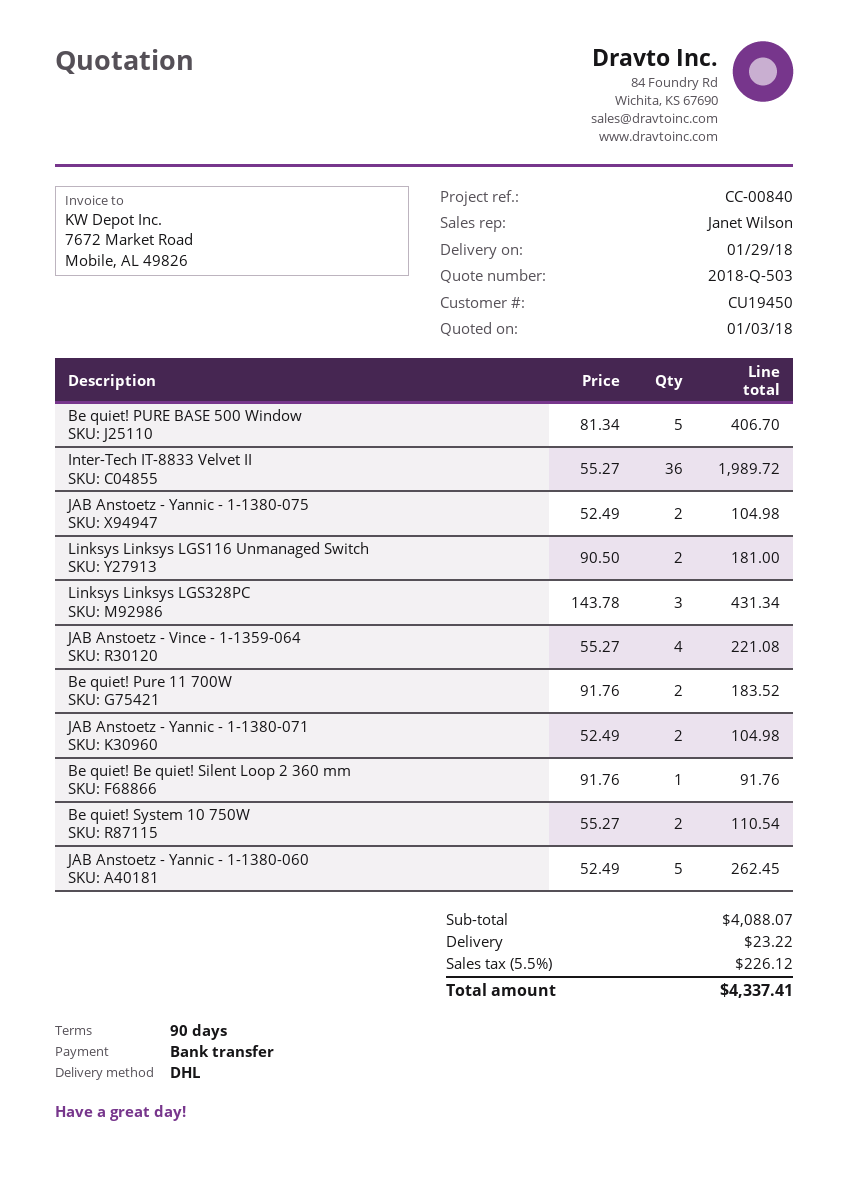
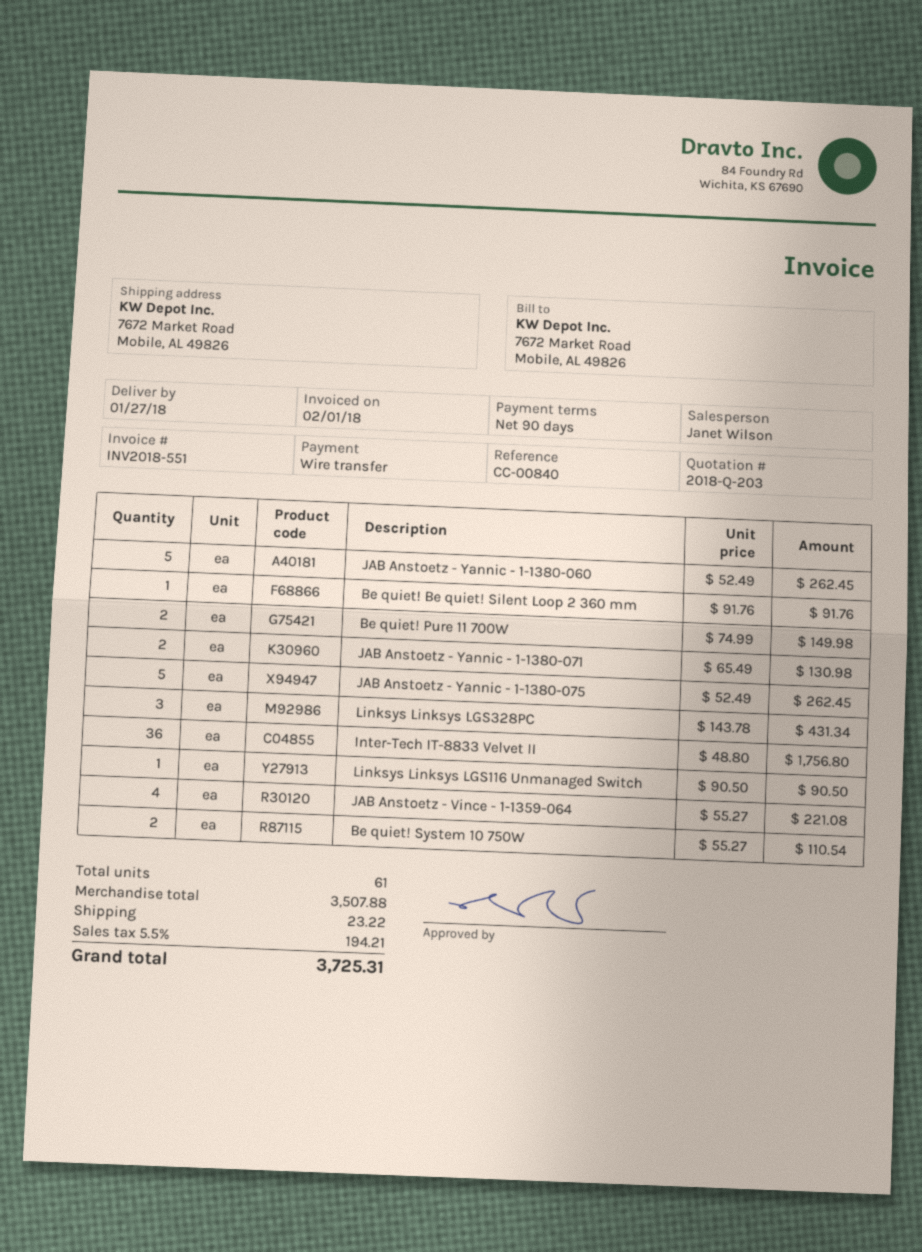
quote number: 2018-Q-503 -> 2018-Q-203
delivery date: 2018-01-29 -> 2018-01-27
Be quiet! PURE BASE 500 Window: 5 x 81.34 = 406.70 -> none
Inter-Tech IT-8833 Velvet II: 36 x 55.27 = 1989.72 -> 36 x 48.80 = 1756.80
JAB Anstoetz - Yannic - 1-1380-075: 2 x 52.49 = 104.98 -> 5 x 52.49 = 262.45
Linksys Linksys LGS116 Unmanaged Switch: 2 x 90.50 = 181.00 -> 1 x 90.50 = 90.50
Be quiet! Pure 11 700W: 2 x 91.76 = 183.52 -> 2 x 74.99 = 149.98
JAB Anstoetz - Yannic - 1-1380-071: 2 x 52.49 = 104.98 -> 2 x 65.49 = 130.98
subtotal: 4088.07 -> 3507.88
tax: 5.5% = 226.12 -> 5.5% = 194.21
total: 4337.41 -> 3725.31

